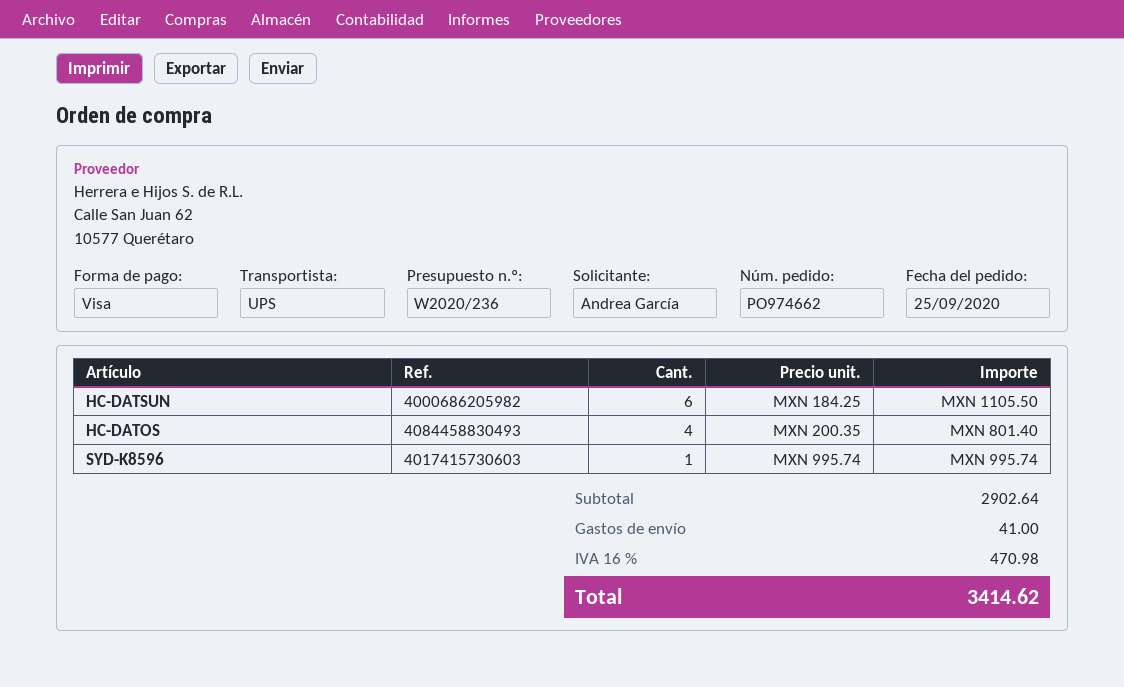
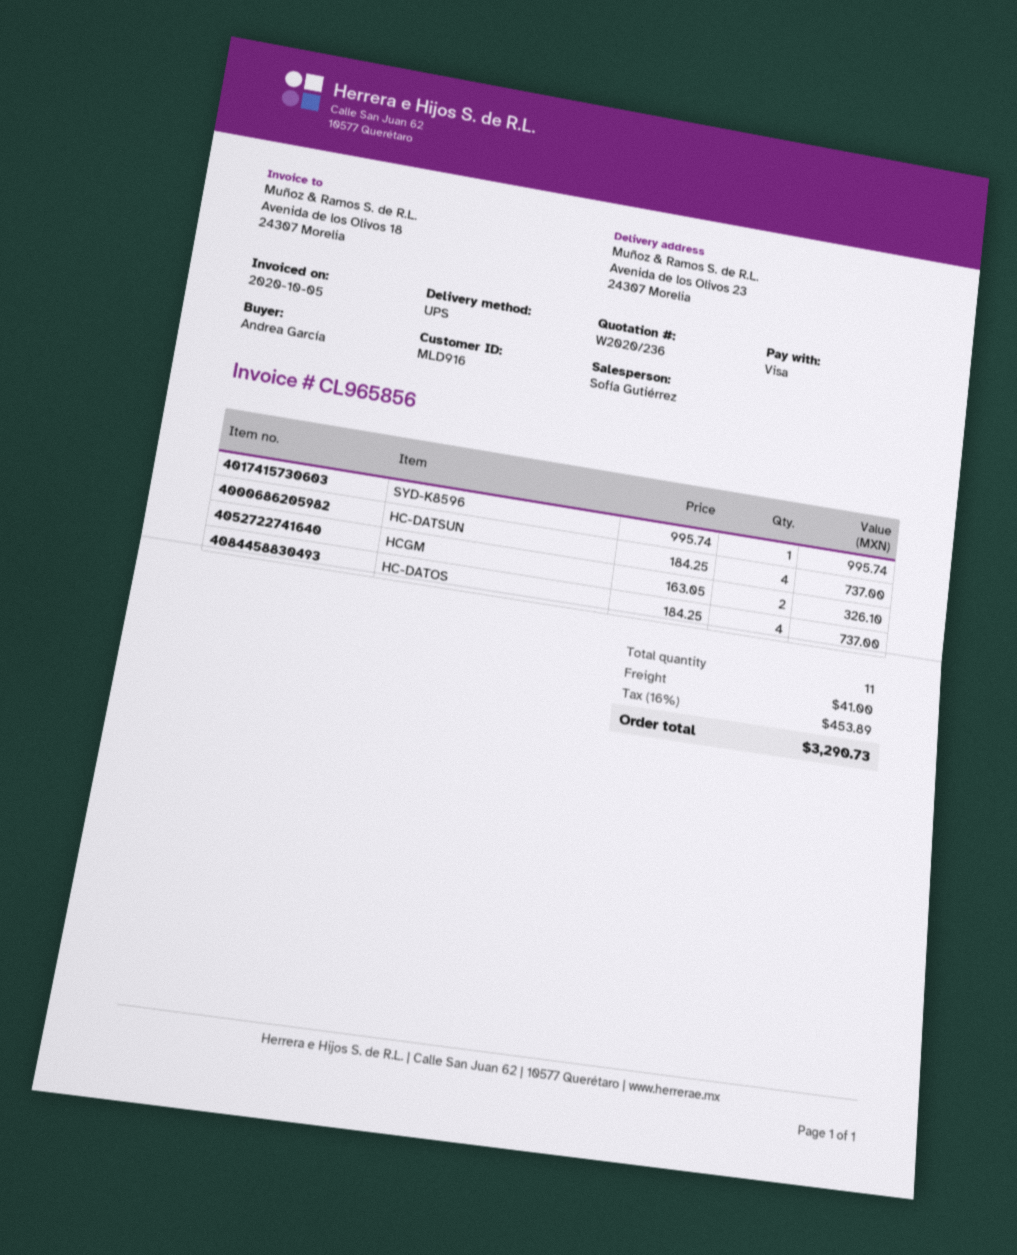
HC-DATSUN: 6 x 184.25 = 1105.50 -> 4 x 184.25 = 737.00
HC-DATOS: 4 x 200.35 = 801.40 -> 4 x 184.25 = 737.00
HCGM: none -> 2 x 163.05 = 326.10
tax: 16% = 470.98 -> 16% = 453.89
total: 3414.62 -> 3290.73

